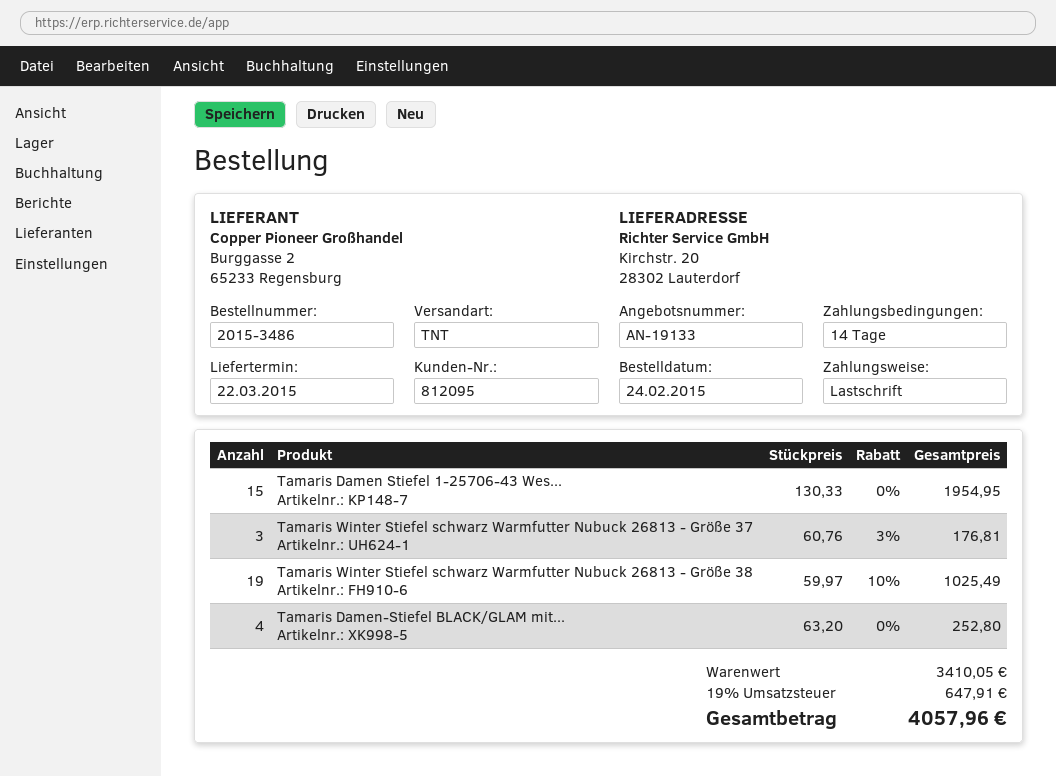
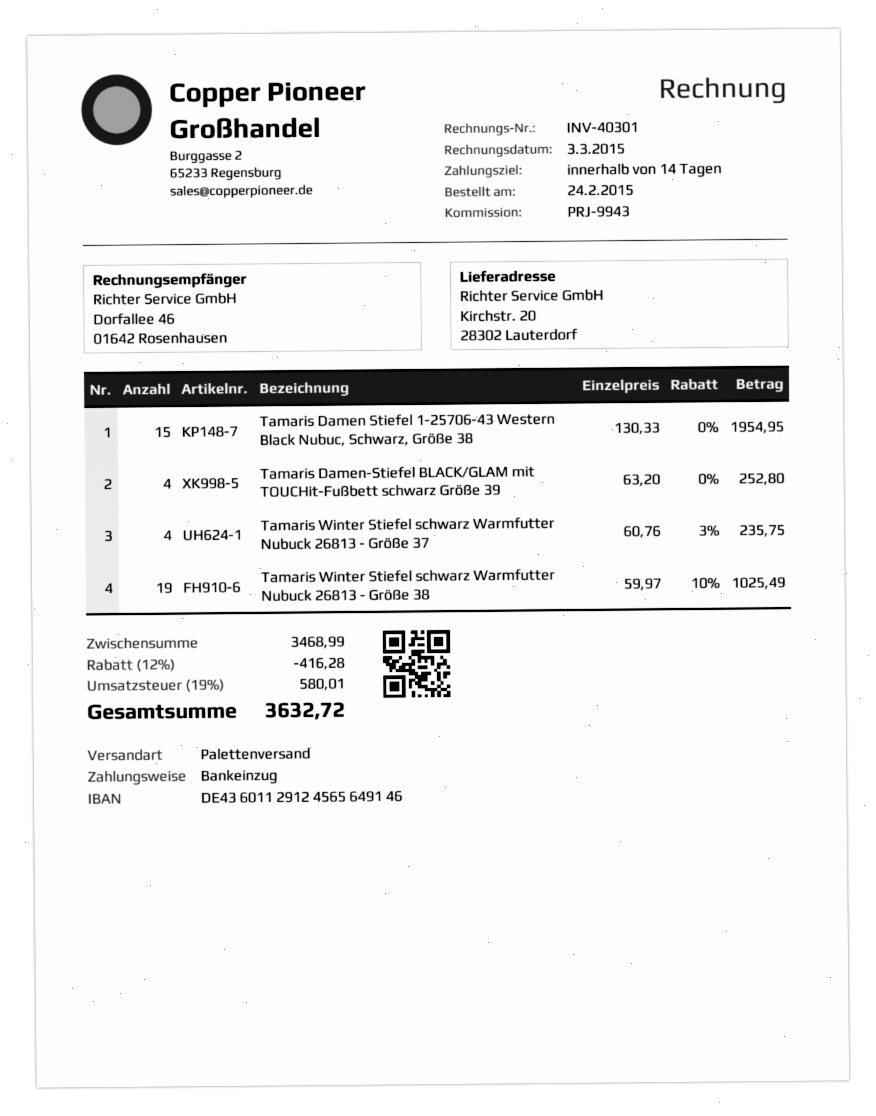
shipping method: TNT -> pallet freight
Tamaris Winter Stiefel schwarz Warmfutter Nubuck 26813 - Größe 37: 3 x 60.76 - 3% = 176.81 -> 4 x 60.76 - 3% = 235.75
subtotal: 3410.05 -> 3468.99
discount: none -> 12% = 416.28
tax: 19% = 647.91 -> 19% = 580.01
total: 4057.96 -> 3632.72

